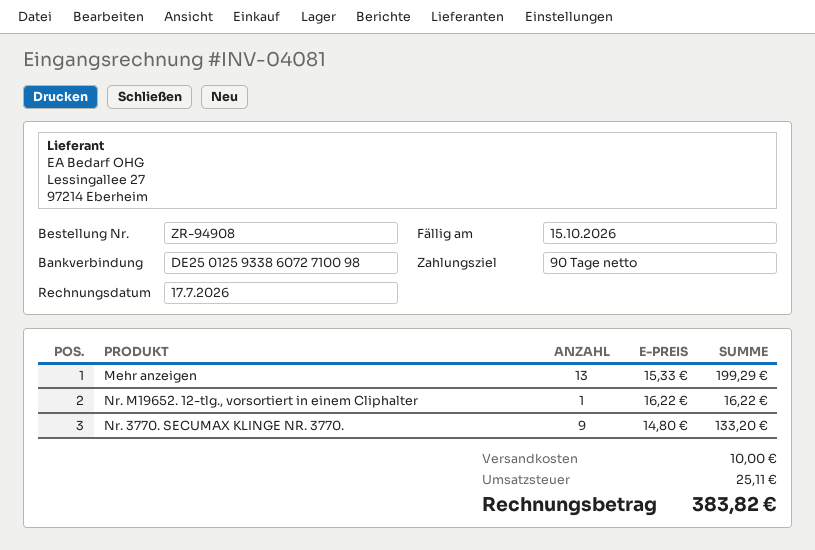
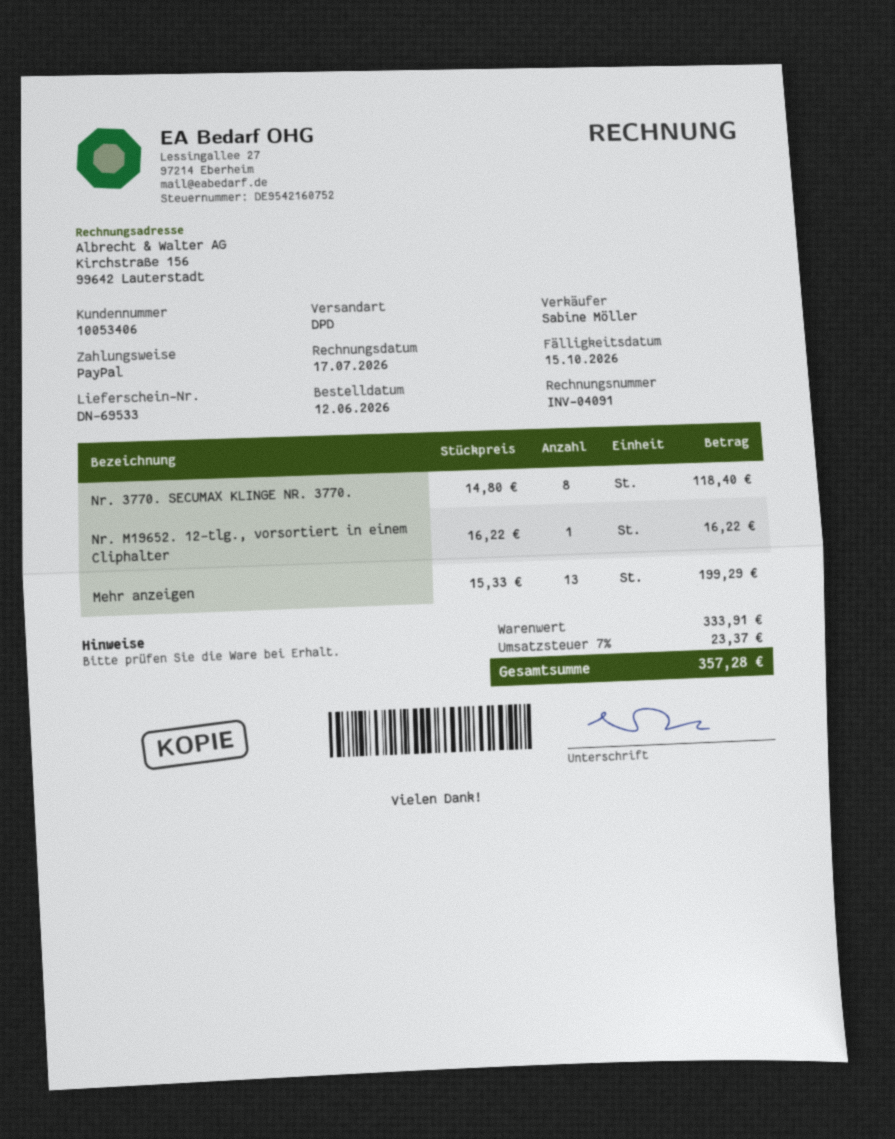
invoice number: INV-04081 -> INV-04091
Nr. 3770. SECUMAX KLINGE NR. 3770.: 9 x 14.80 = 133.20 -> 8 x 14.80 = 118.40
shipping: 10.00 -> none
tax: 25.11 -> 23.37
total: 383.82 -> 357.28

